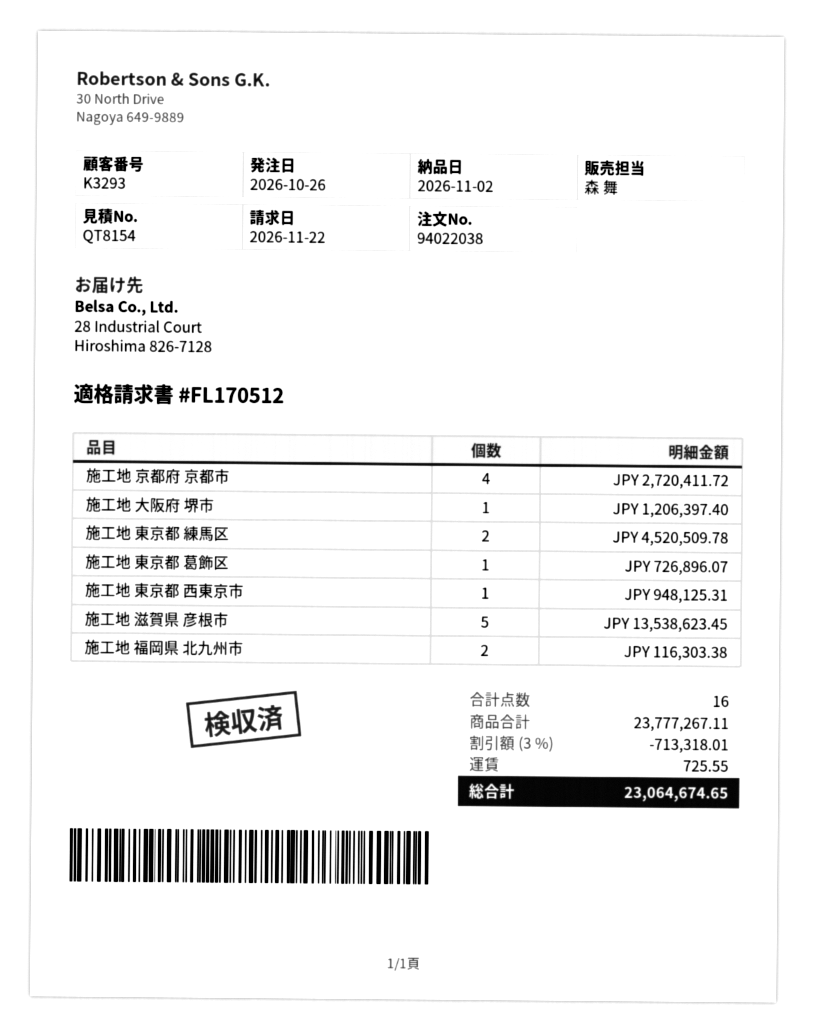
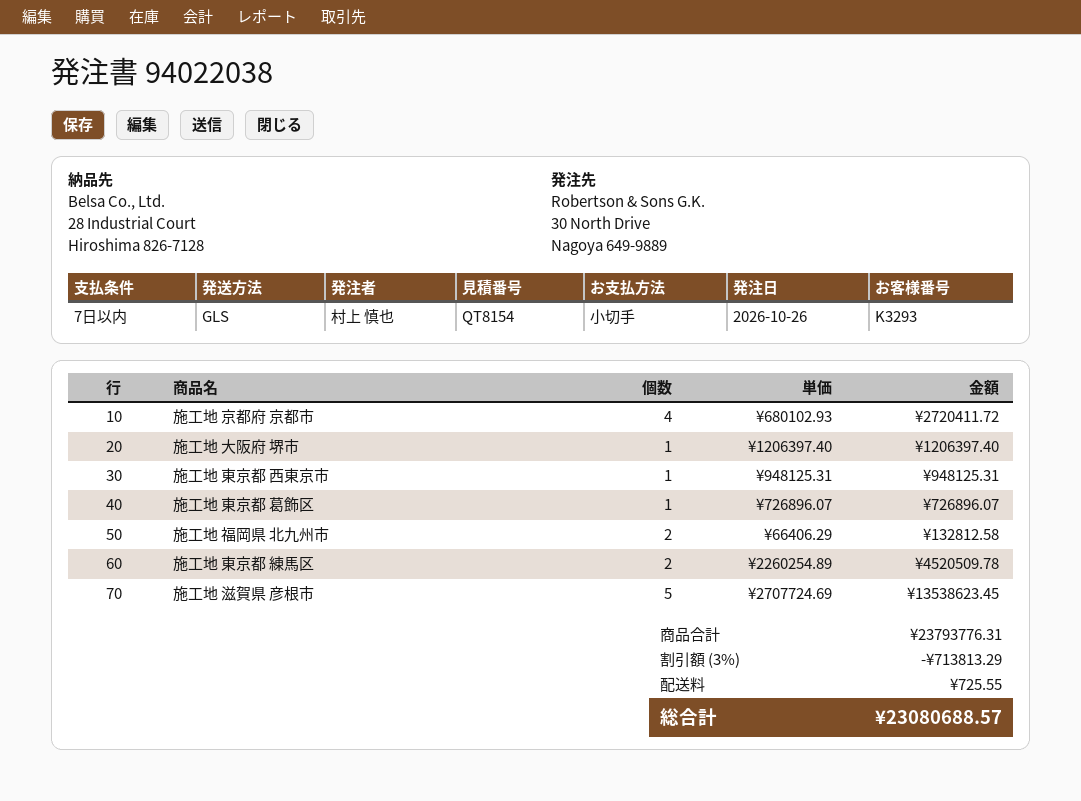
施工地 福岡県 北九州市: 2 for 116303.38 -> 2 for 132812.58
subtotal: 23777267.11 -> 23793776.31
discount: 3% = 713318.01 -> 3% = 713813.29
total: 23064674.65 -> 23080688.57

